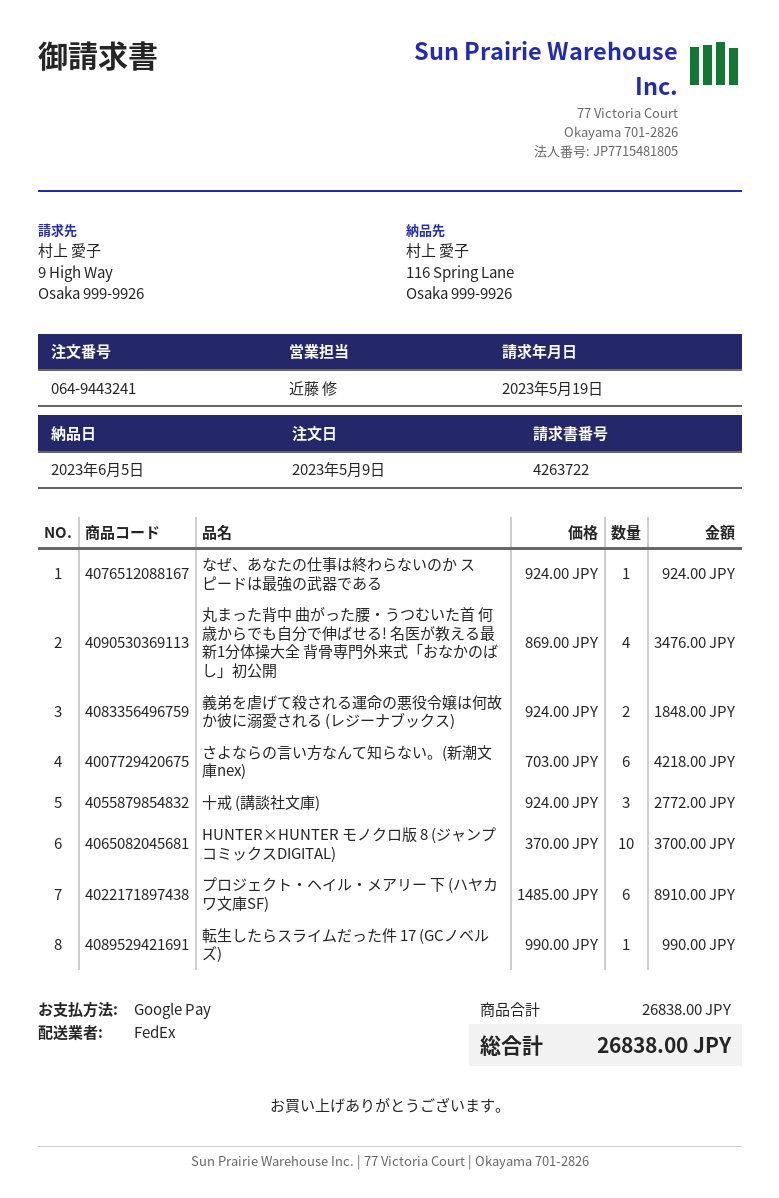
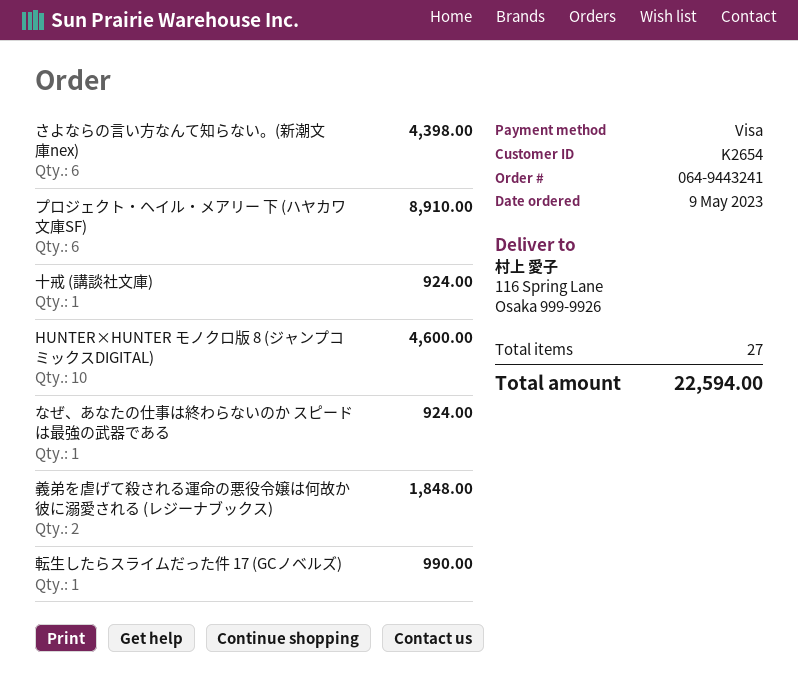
payment method: Google Pay -> Visa
丸まった背中 曲がった腰・うつむいた首 何歳からでも自分で伸ばせる! 名医が教える最新1分体操大全 背骨専門外来式「おなかのばし」初公開: 4 for 3476.00 -> none
さよならの言い方なんて知らない。(新潮文庫nex): 6 for 4218.00 -> 6 for 4398.00
十戒 (講談社文庫): 3 for 2772.00 -> 1 for 924.00
HUNTER×HUNTER モノクロ版 8 (ジャンプコミックスDIGITAL): 10 for 3700.00 -> 10 for 4600.00
total: 26838.00 -> 22594.00

